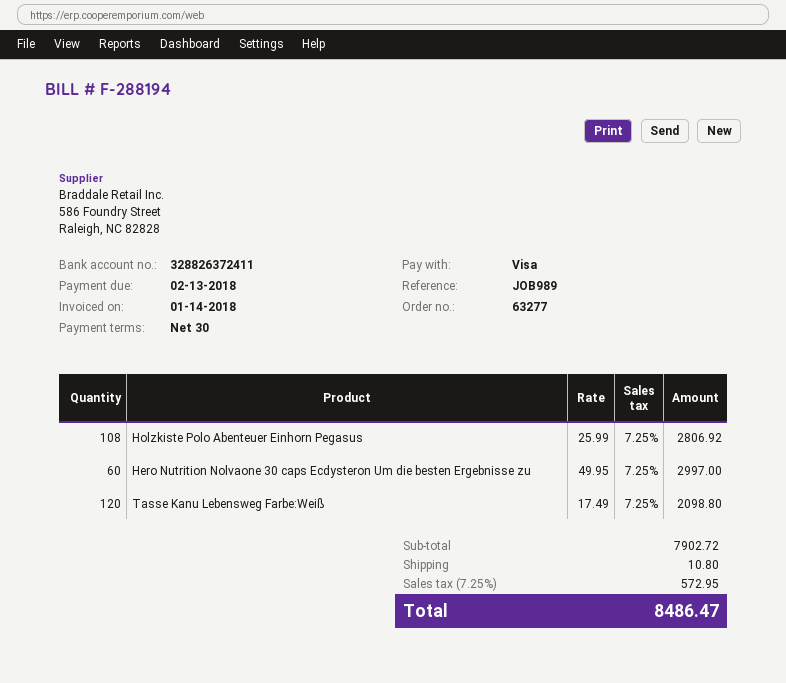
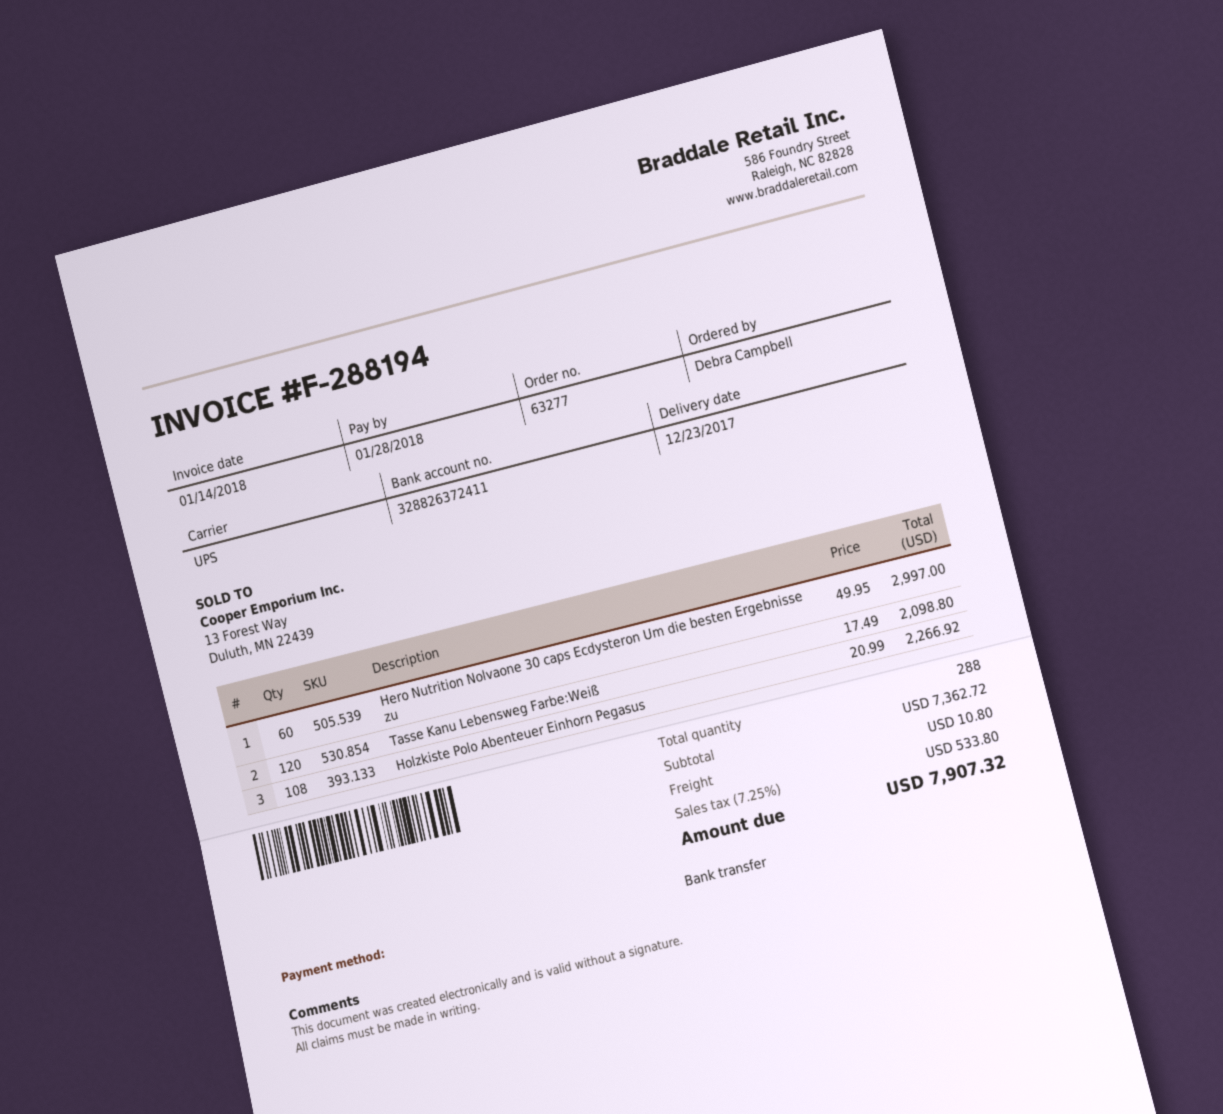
due date: 2018-02-13 -> 2018-01-28
payment method: Visa -> bank transfer
Holzkiste Polo Abenteuer Einhorn Pegasus: 108 x 25.99 = 2806.92 -> 108 x 20.99 = 2266.92
subtotal: 7902.72 -> 7362.72
tax: 7.25% = 572.95 -> 7.25% = 533.80
total: 8486.47 -> 7907.32

